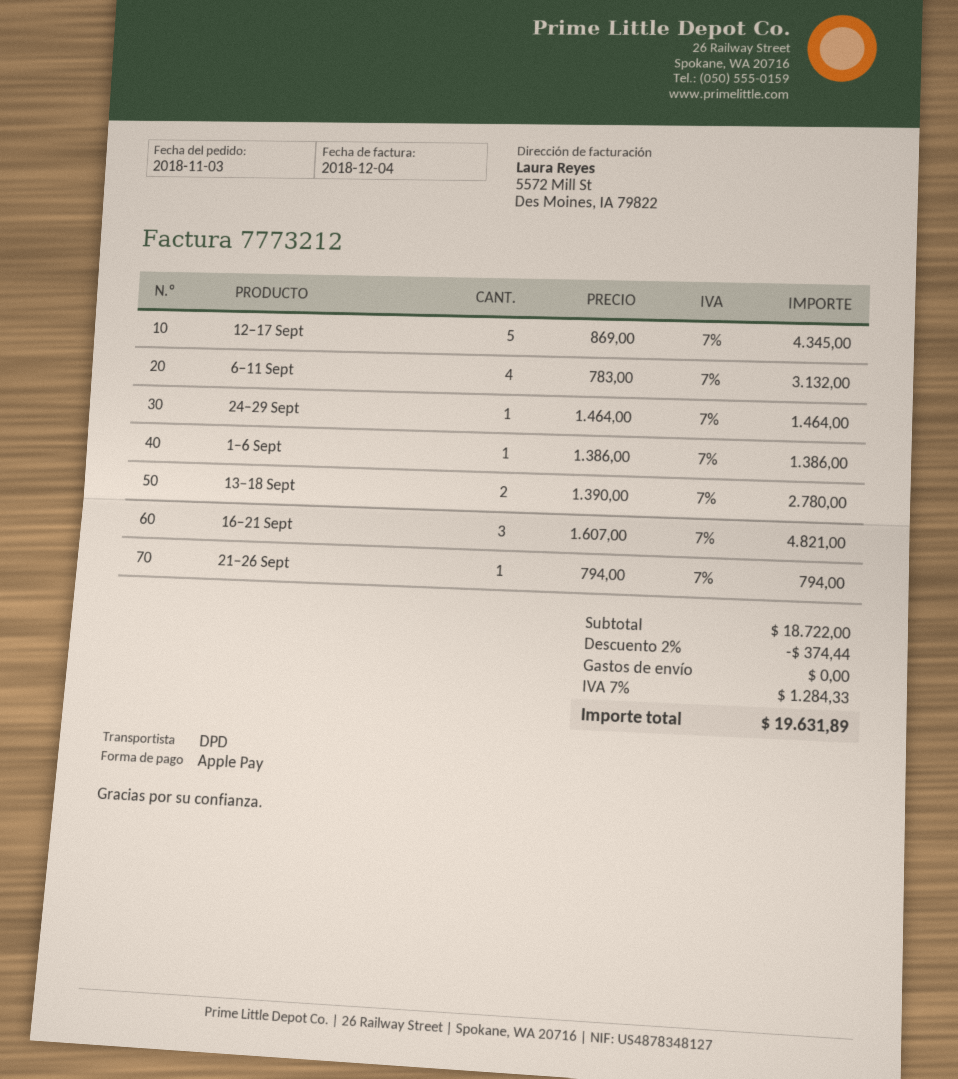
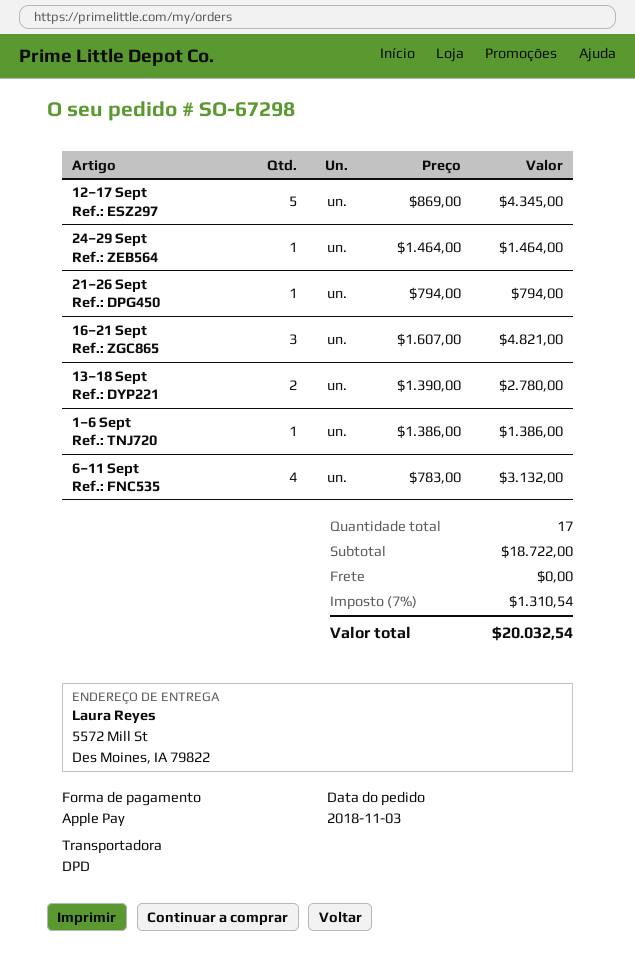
discount: 2% = 374.44 -> none
tax: 7% = 1284.33 -> 7% = 1310.54
total: 19631.89 -> 20032.54

